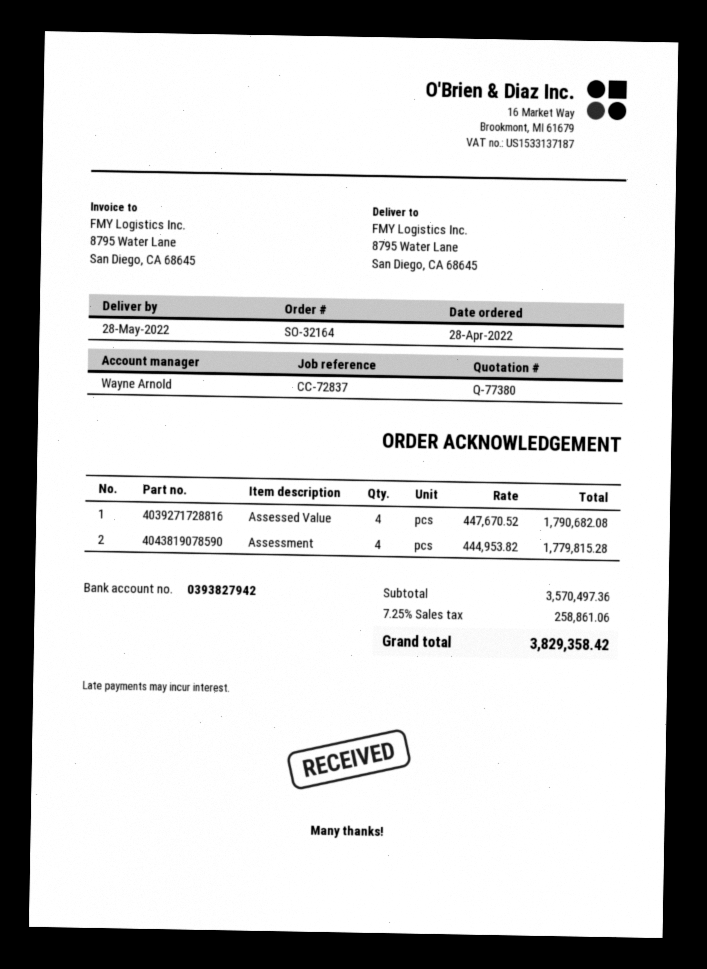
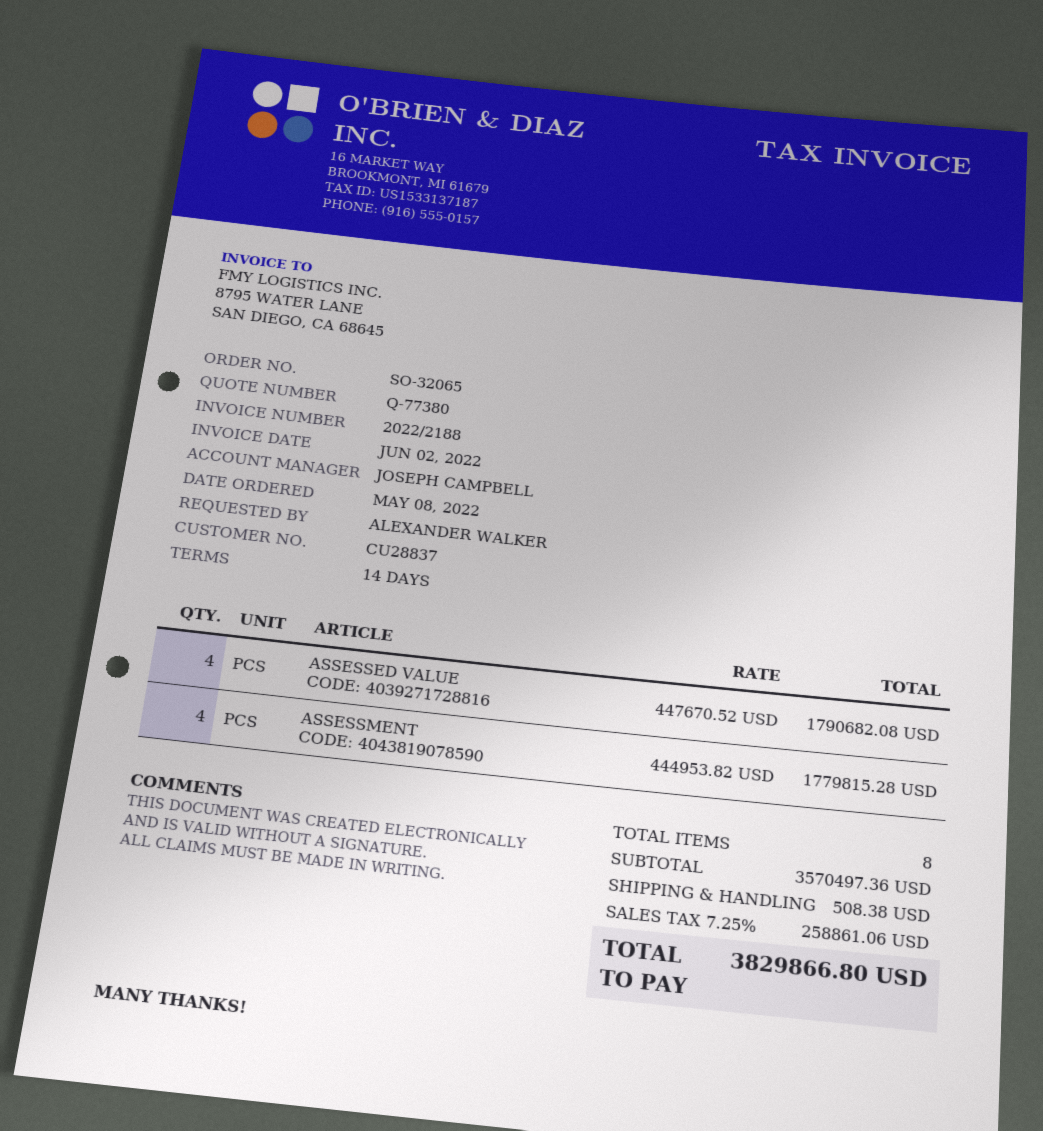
order number: SO-32164 -> SO-32065
order date: 2022-04-28 -> 2022-05-08
sales rep: Wayne Arnold -> JOSEPH CAMPBELL
shipping: none -> 508.38
total: 3829358.42 -> 3829866.80

